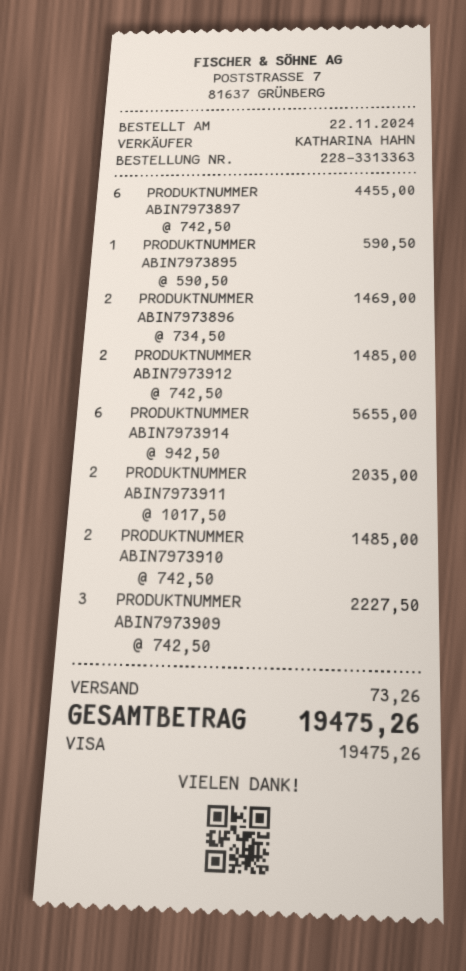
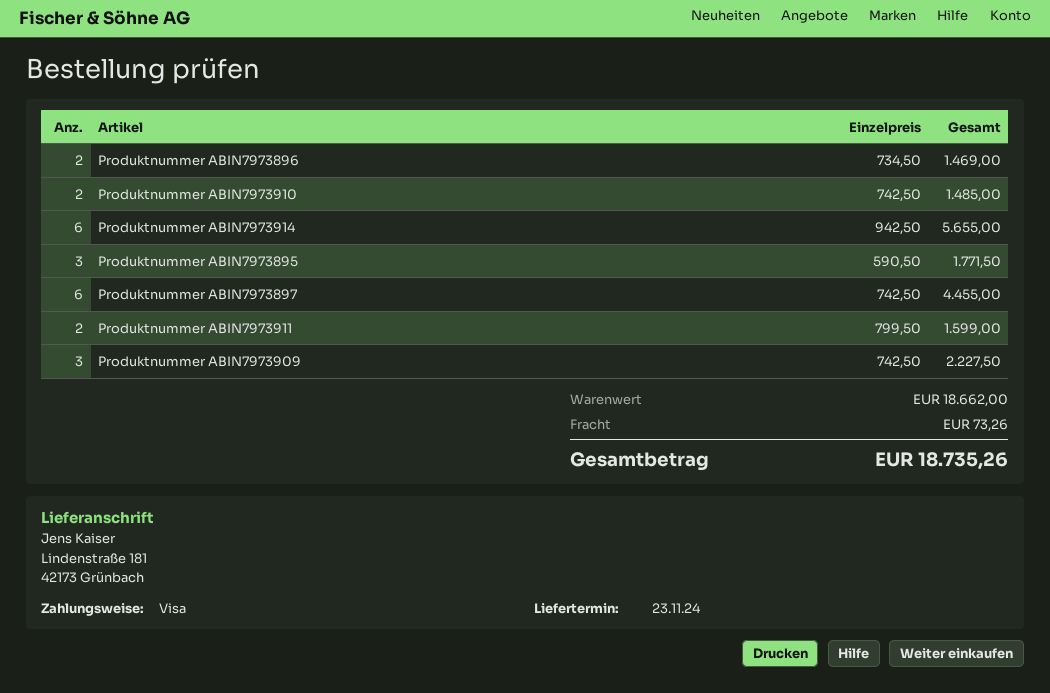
PRODUKTNUMMER ABIN7973895: 1 x 590.50 = 590.50 -> 3 x 590.50 = 1771.50
PRODUKTNUMMER ABIN7973912: 2 x 742.50 = 1485.00 -> none
PRODUKTNUMMER ABIN7973911: 2 x 1017.50 = 2035.00 -> 2 x 799.50 = 1599.00
total: 19475.26 -> 18735.26

